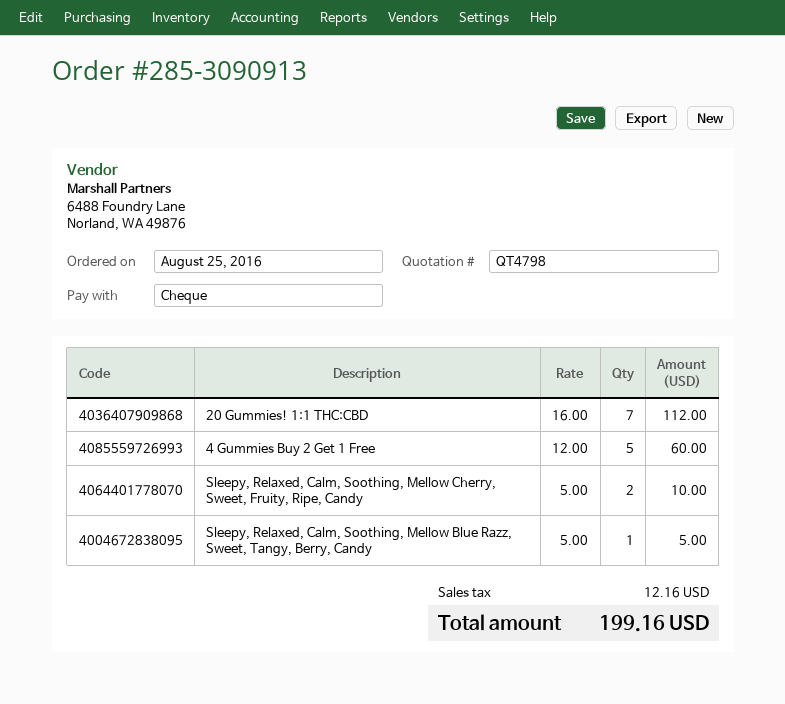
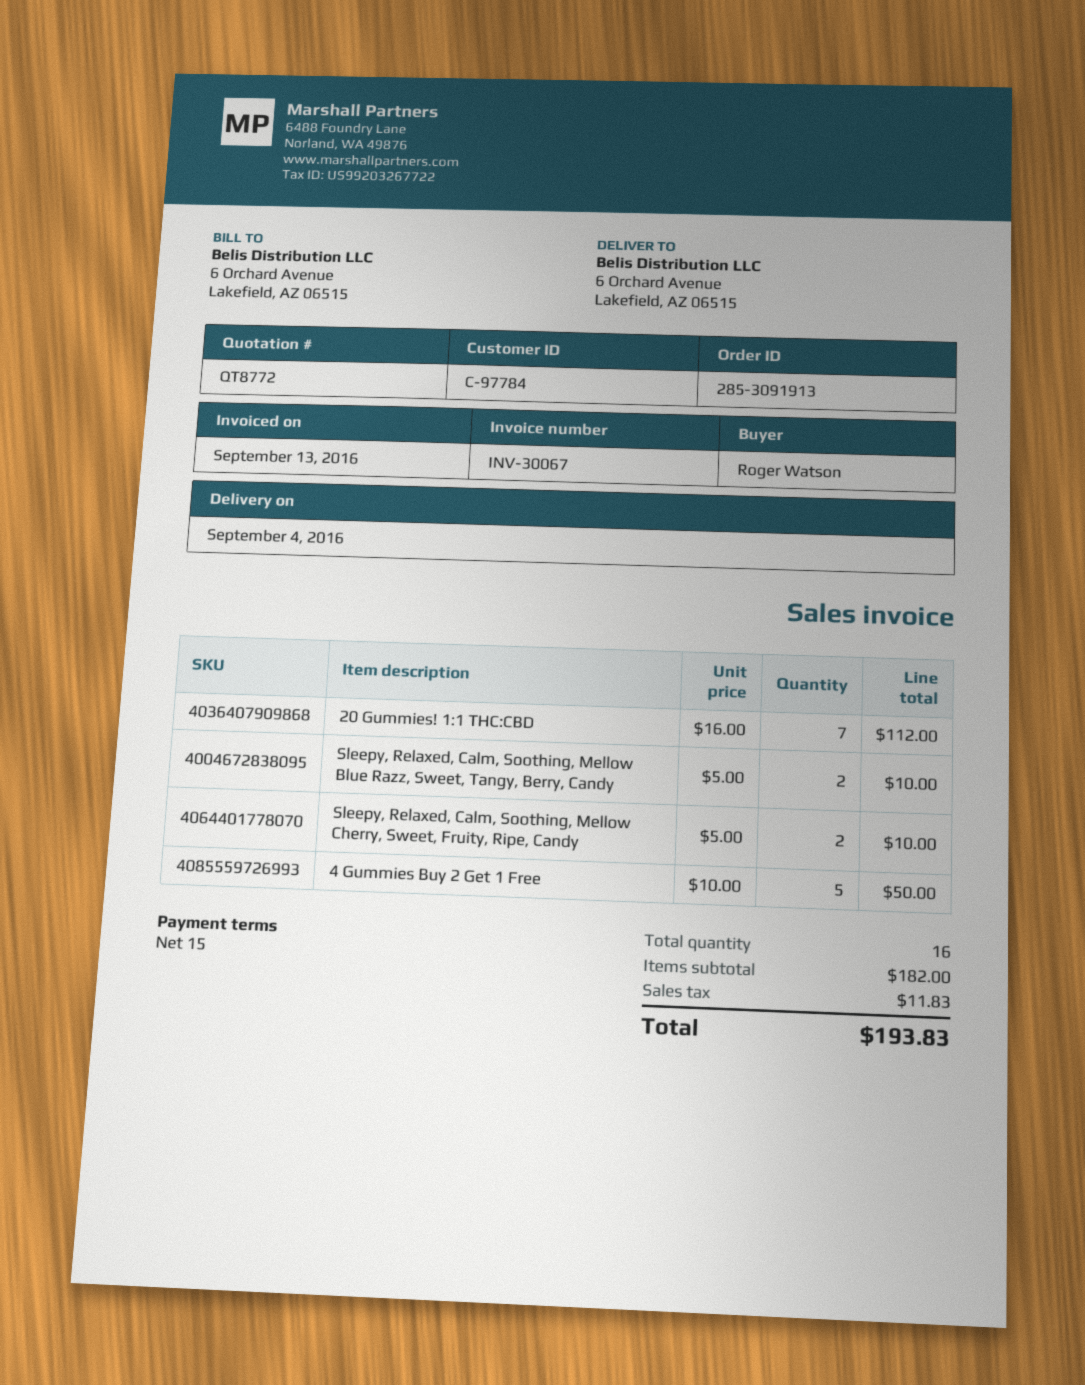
quote number: QT4798 -> QT8772
order number: 285-3090913 -> 285-3091913
4 Gummies Buy 2 Get 1 Free: 5 x 12.00 = 60.00 -> 5 x 10.00 = 50.00
Sleepy, Relaxed, Calm, Soothing, Mellow Blue Razz, Sweet, Tangy, Berry, Candy: 1 x 5.00 = 5.00 -> 2 x 5.00 = 10.00
tax: 12.16 -> 11.83
total: 199.16 -> 193.83

